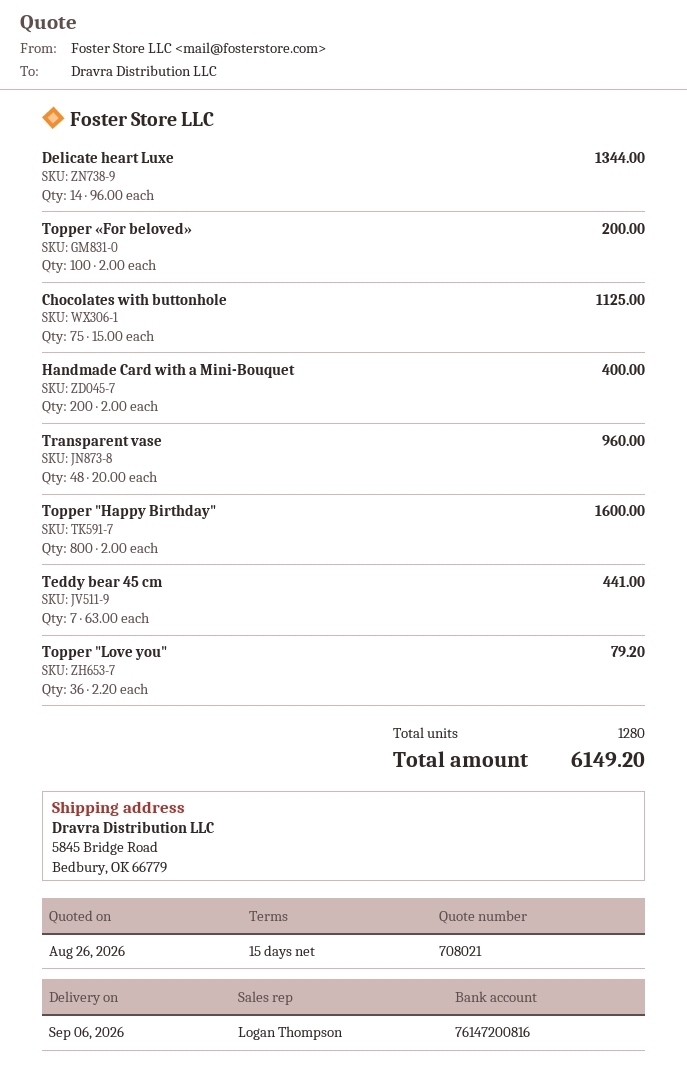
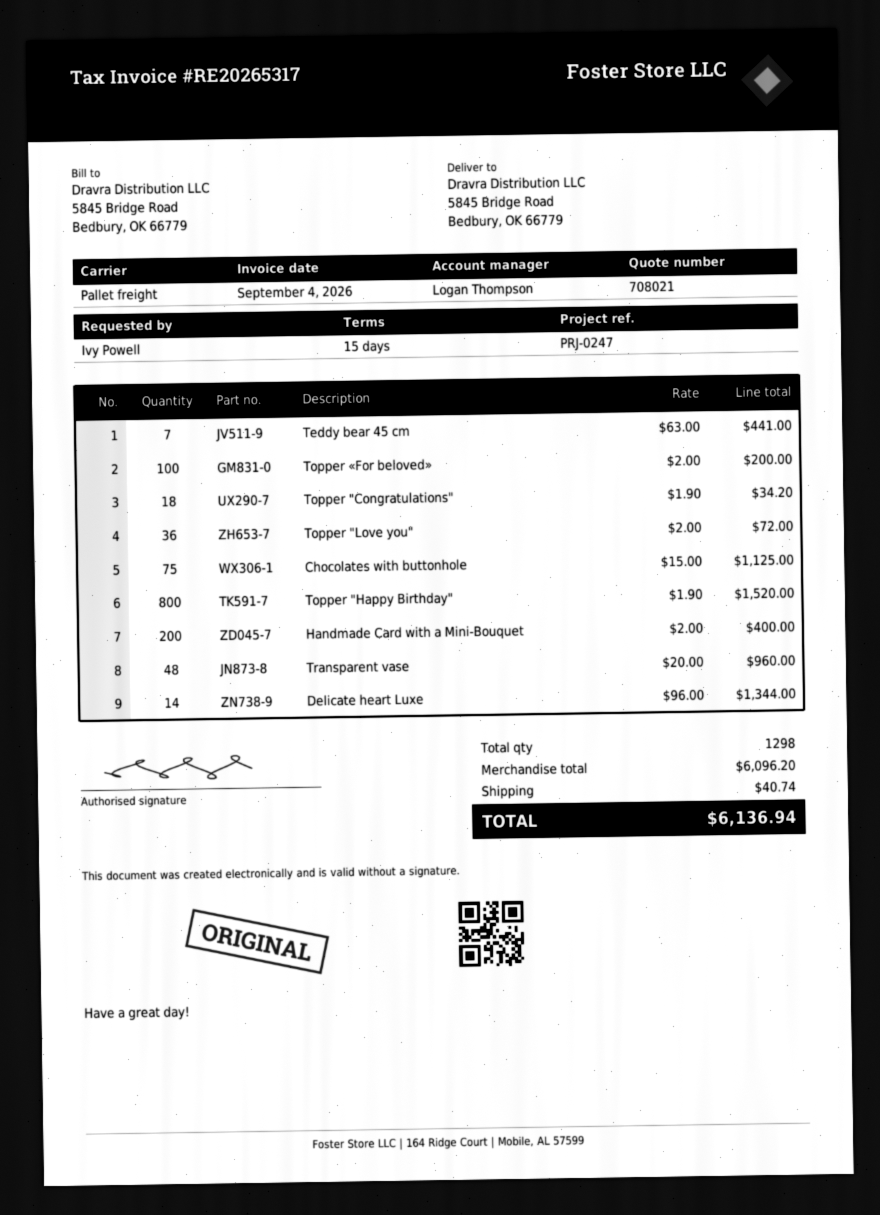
Topper "Happy Birthday": 800 x 2.00 = 1600.00 -> 800 x 1.90 = 1520.00
Topper "Love you": 36 x 2.20 = 79.20 -> 36 x 2.00 = 72.00
Topper "Congratulations": none -> 18 x 1.90 = 34.20
total quantity: 1280 -> 1298
shipping: none -> 40.74
total: 6149.20 -> 6136.94

